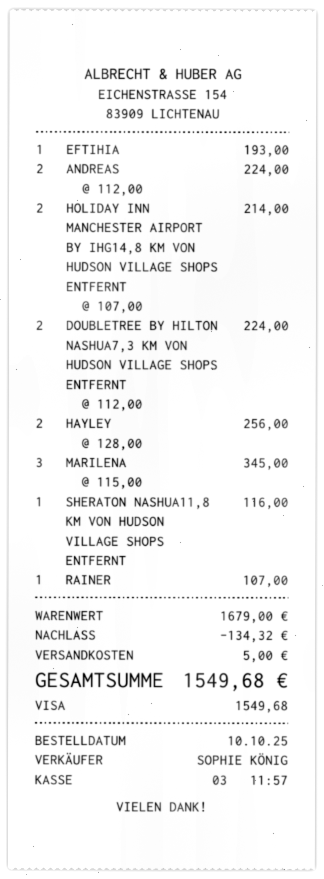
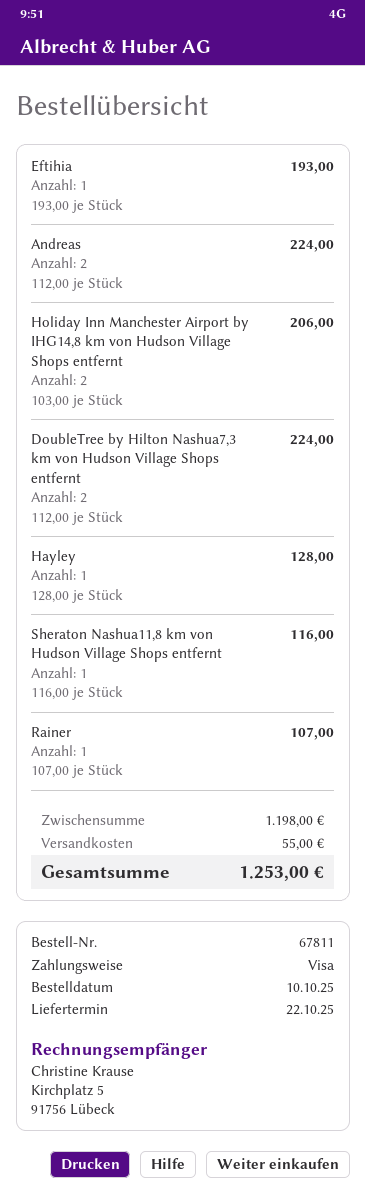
HOLIDAY INN MANCHESTER AIRPORT BY IHG14,8 KM VON HUDSON VILLAGE SHOPS ENTFERNT: 2 x 107.00 = 214.00 -> 2 x 103.00 = 206.00
HAYLEY: 2 x 128.00 = 256.00 -> 1 x 128.00 = 128.00
MARILENA: 3 x 115.00 = 345.00 -> none
subtotal: 1679.00 -> 1198.00
discount: 134.32 -> none
shipping: 5.00 -> 55.00
total: 1549.68 -> 1253.00

